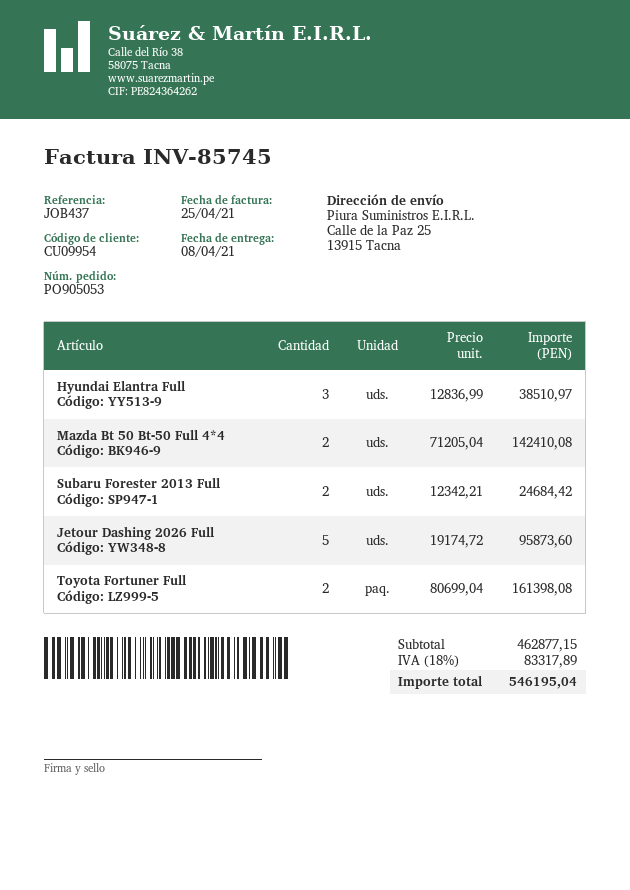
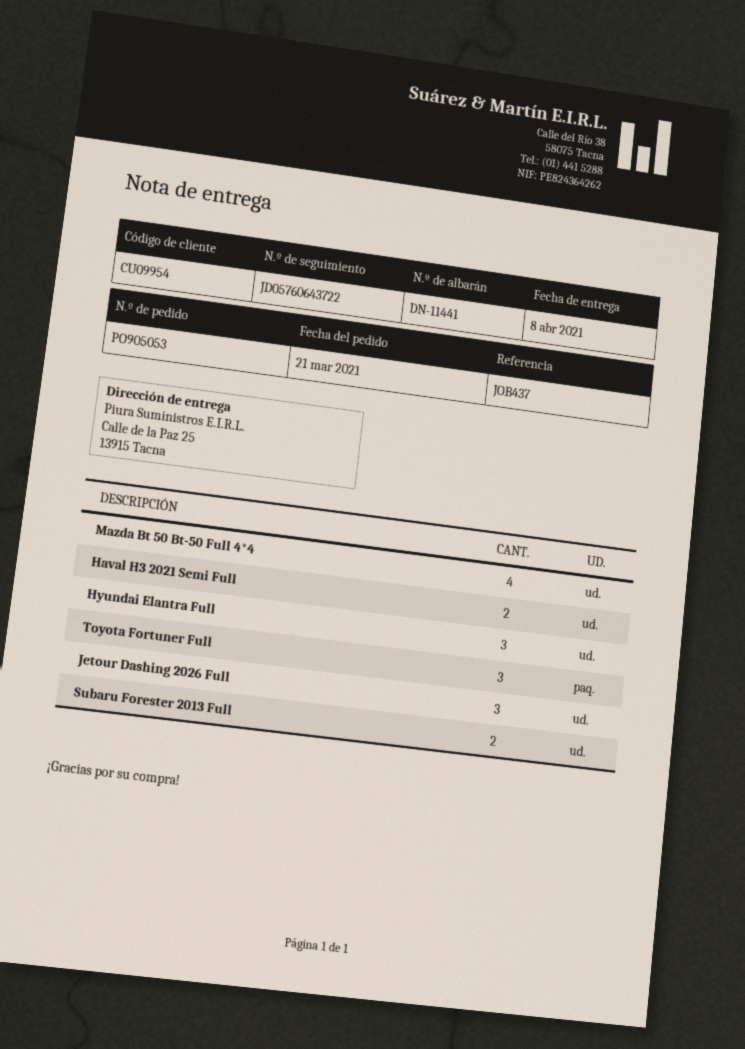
Mazda Bt 50 Bt-50 Full 4*4: 2 -> 4
Jetour Dashing 2026 Full: 5 -> 3
Toyota Fortuner Full: 2 -> 3
Haval H3 2021 Semi Full: none -> 2

